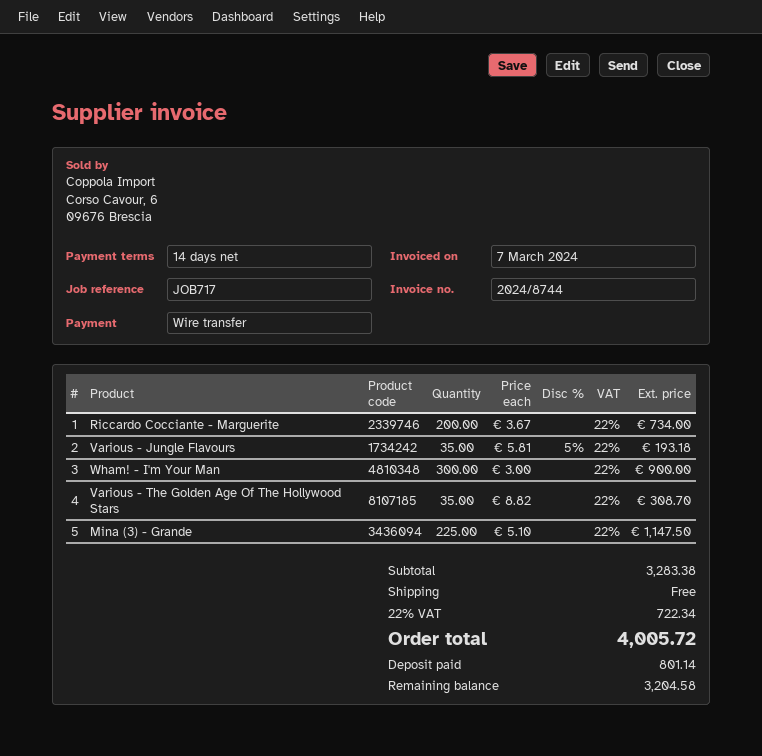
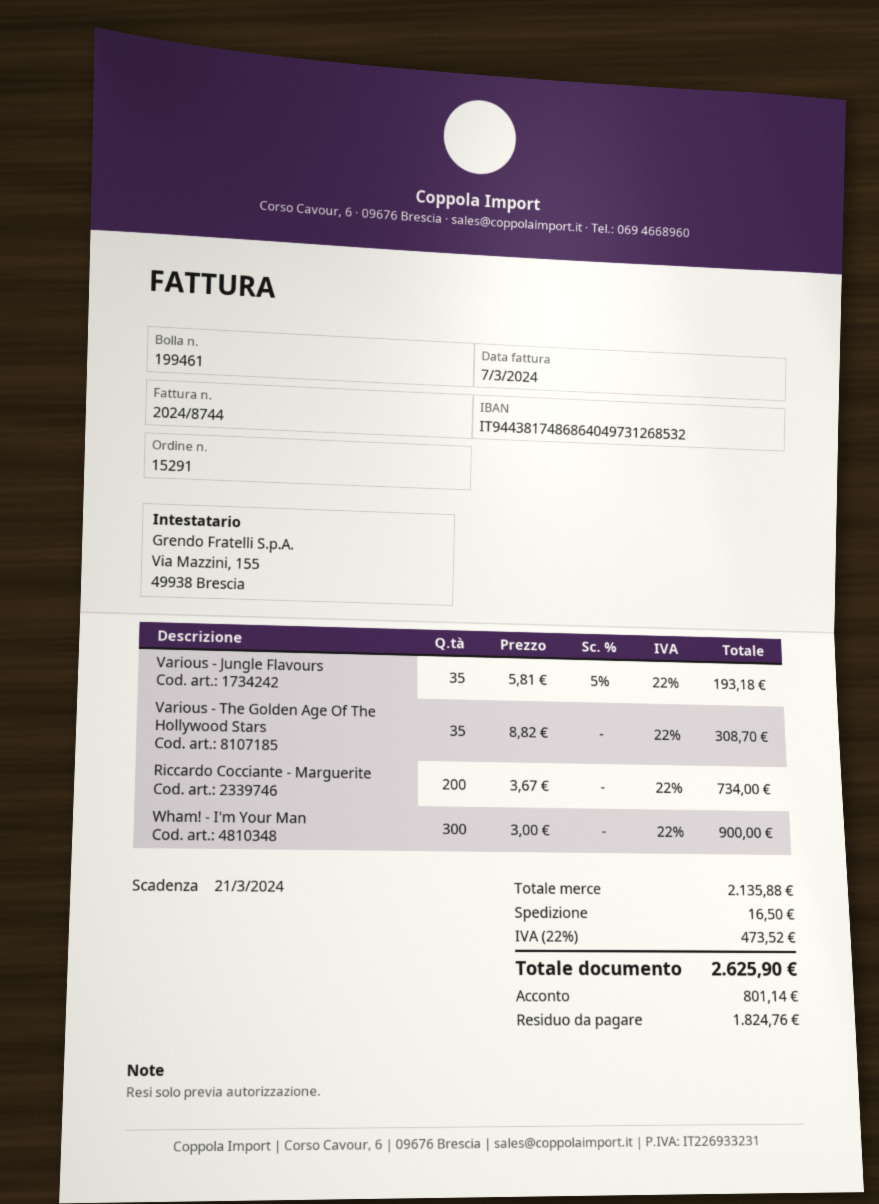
Mina (3) - Grande: 225 x 5.10 = 1147.50 -> none
subtotal: 3283.38 -> 2135.88
shipping: 0.00 -> 16.50
tax: 22% = 722.34 -> 22% = 473.52
total: 4005.72 -> 2625.90
balance: 3204.58 -> 1824.76

